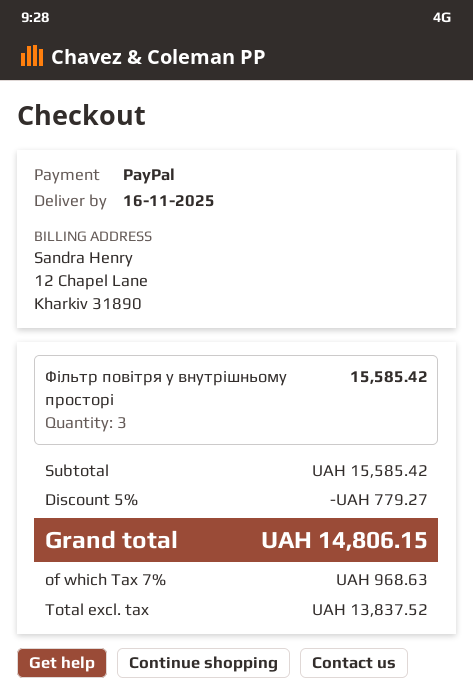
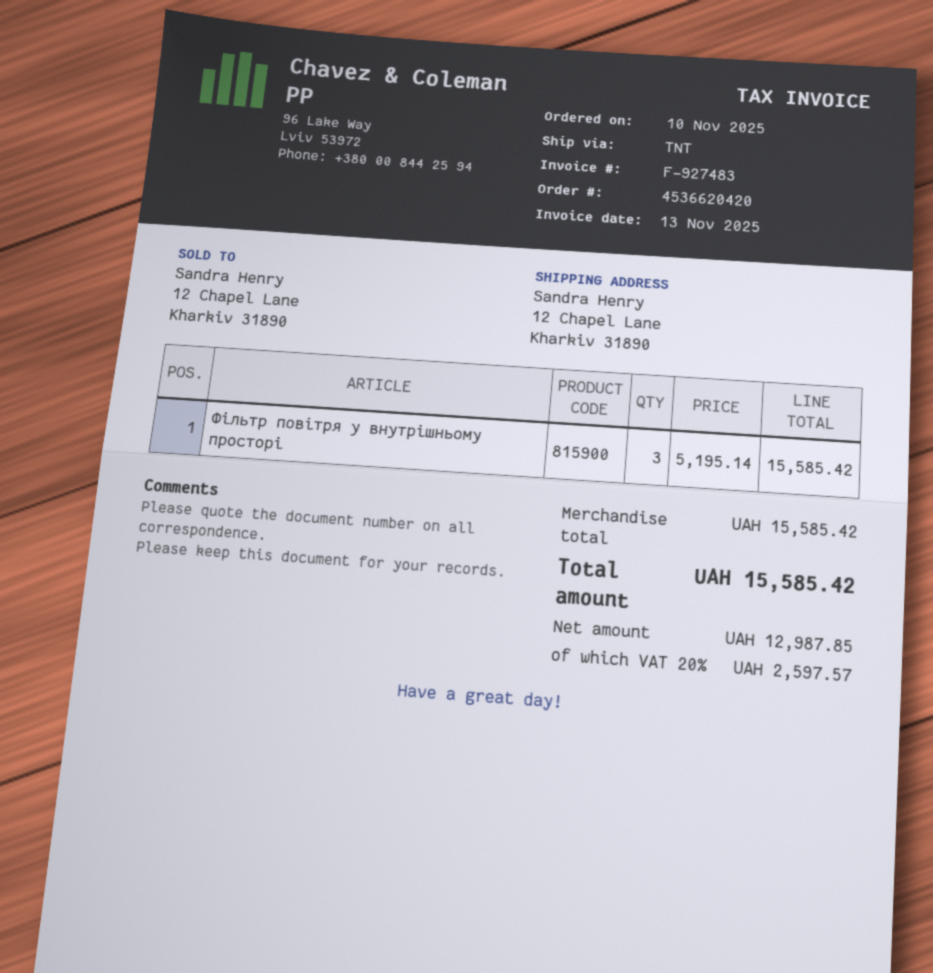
discount: 5% = 779.27 -> none
net: 13837.52 -> 12987.85
tax: 7% = 968.63 -> 20% = 2597.57
total: 14806.15 -> 15585.42

